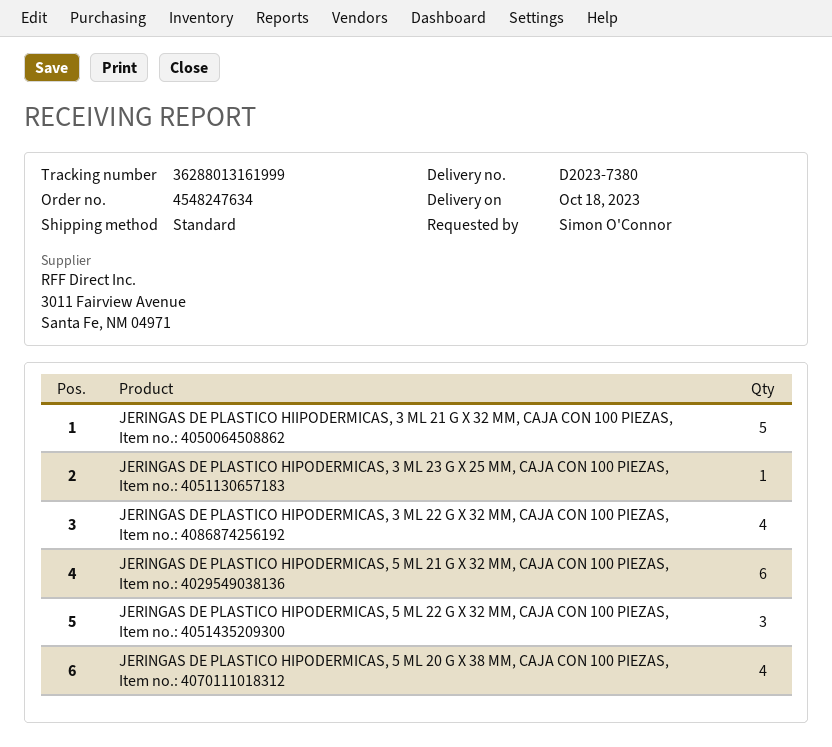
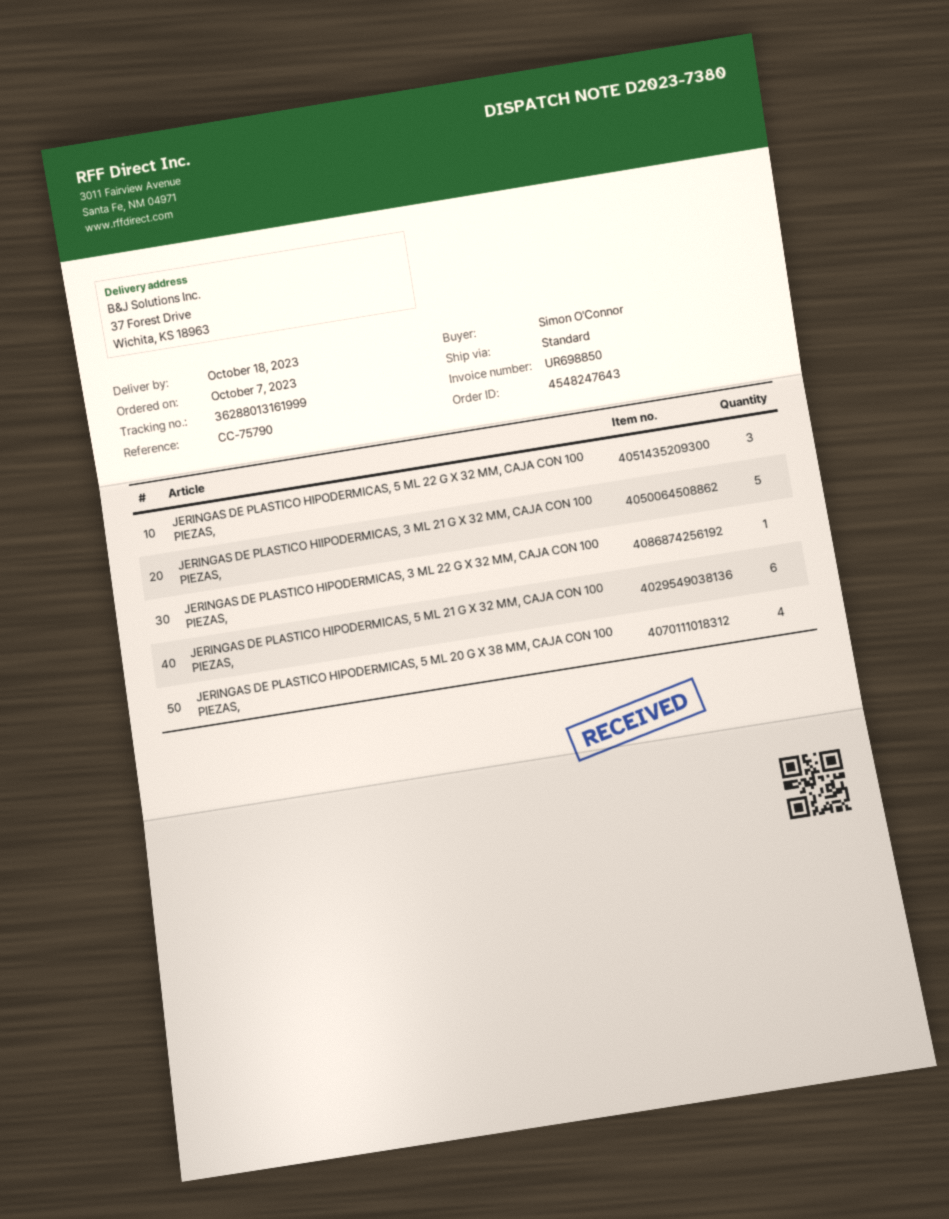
order number: 4548247634 -> 4548247643
JERINGAS DE PLASTICO HIPODERMICAS, 3 ML 23 G X 25 MM, CAJA CON 100 PIEZAS,: 1 -> none
JERINGAS DE PLASTICO HIPODERMICAS, 3 ML 22 G X 32 MM, CAJA CON 100 PIEZAS,: 4 -> 1

